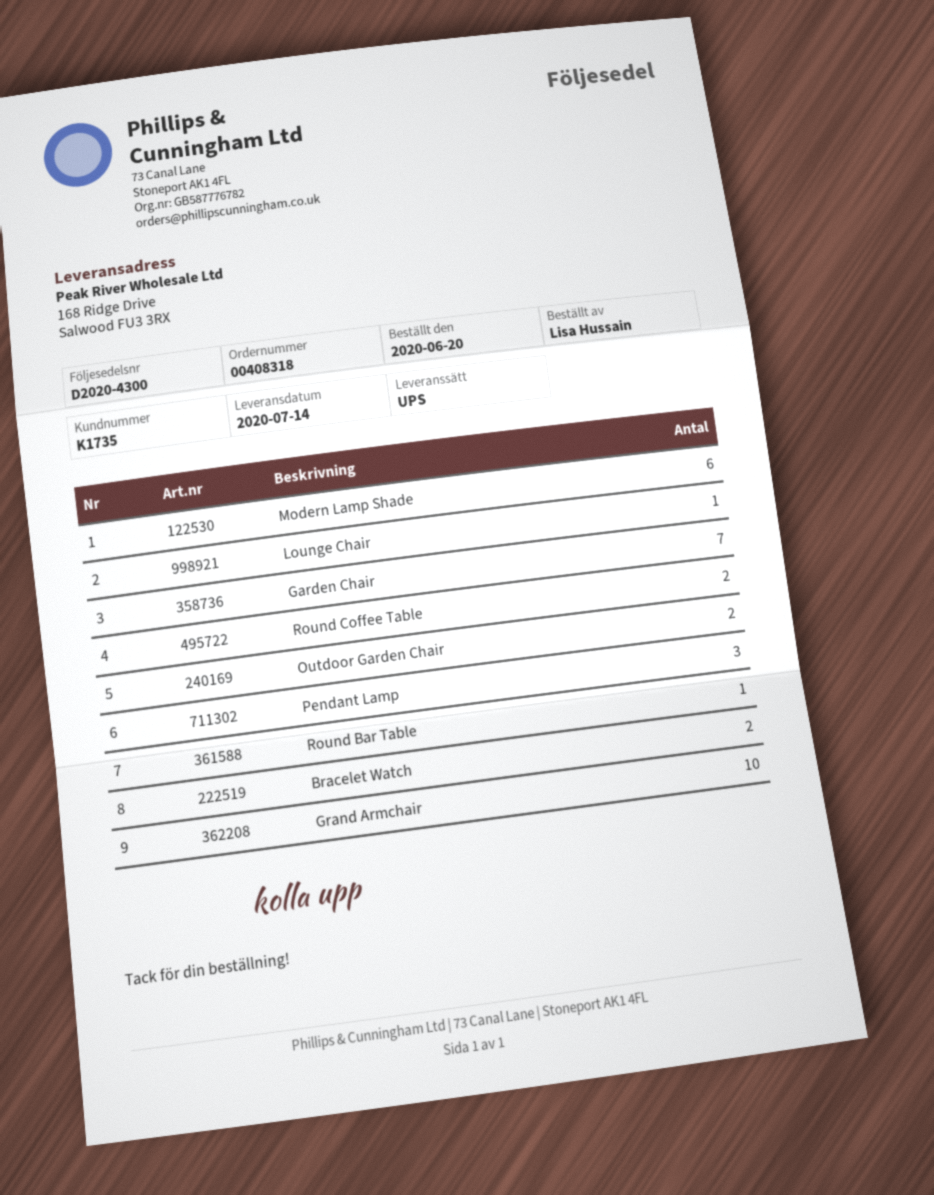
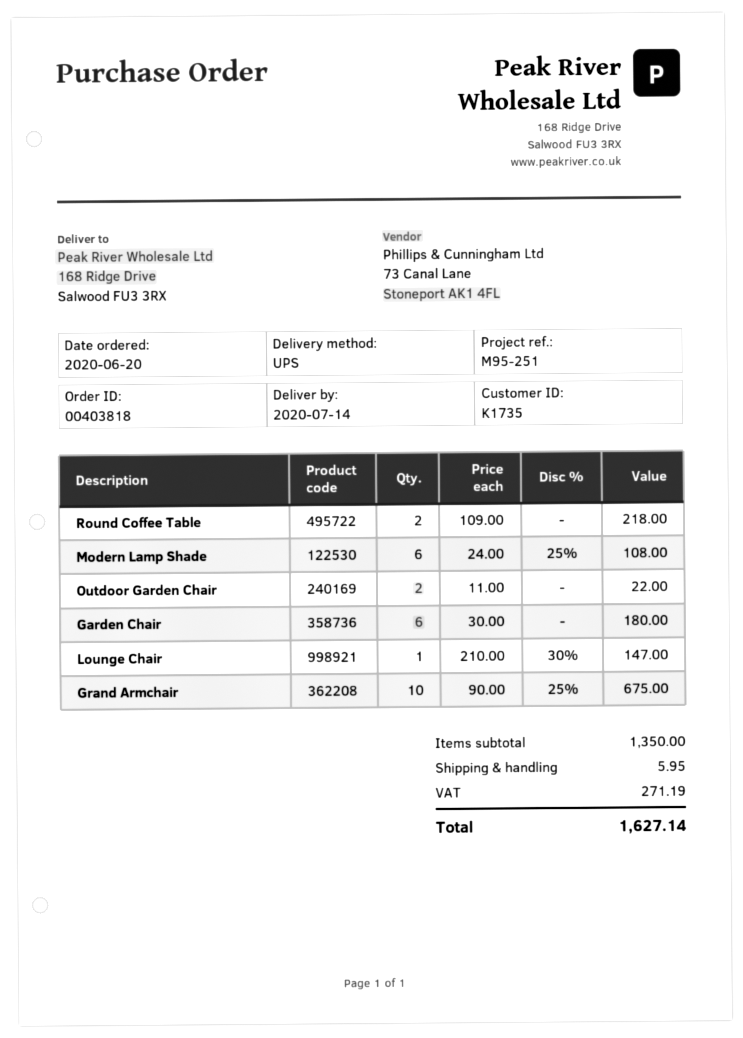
order number: 00408318 -> 00403818
Garden Chair: 7 -> 6
Pendant Lamp: 3 -> none
Round Bar Table: 1 -> none
Bracelet Watch: 2 -> none

